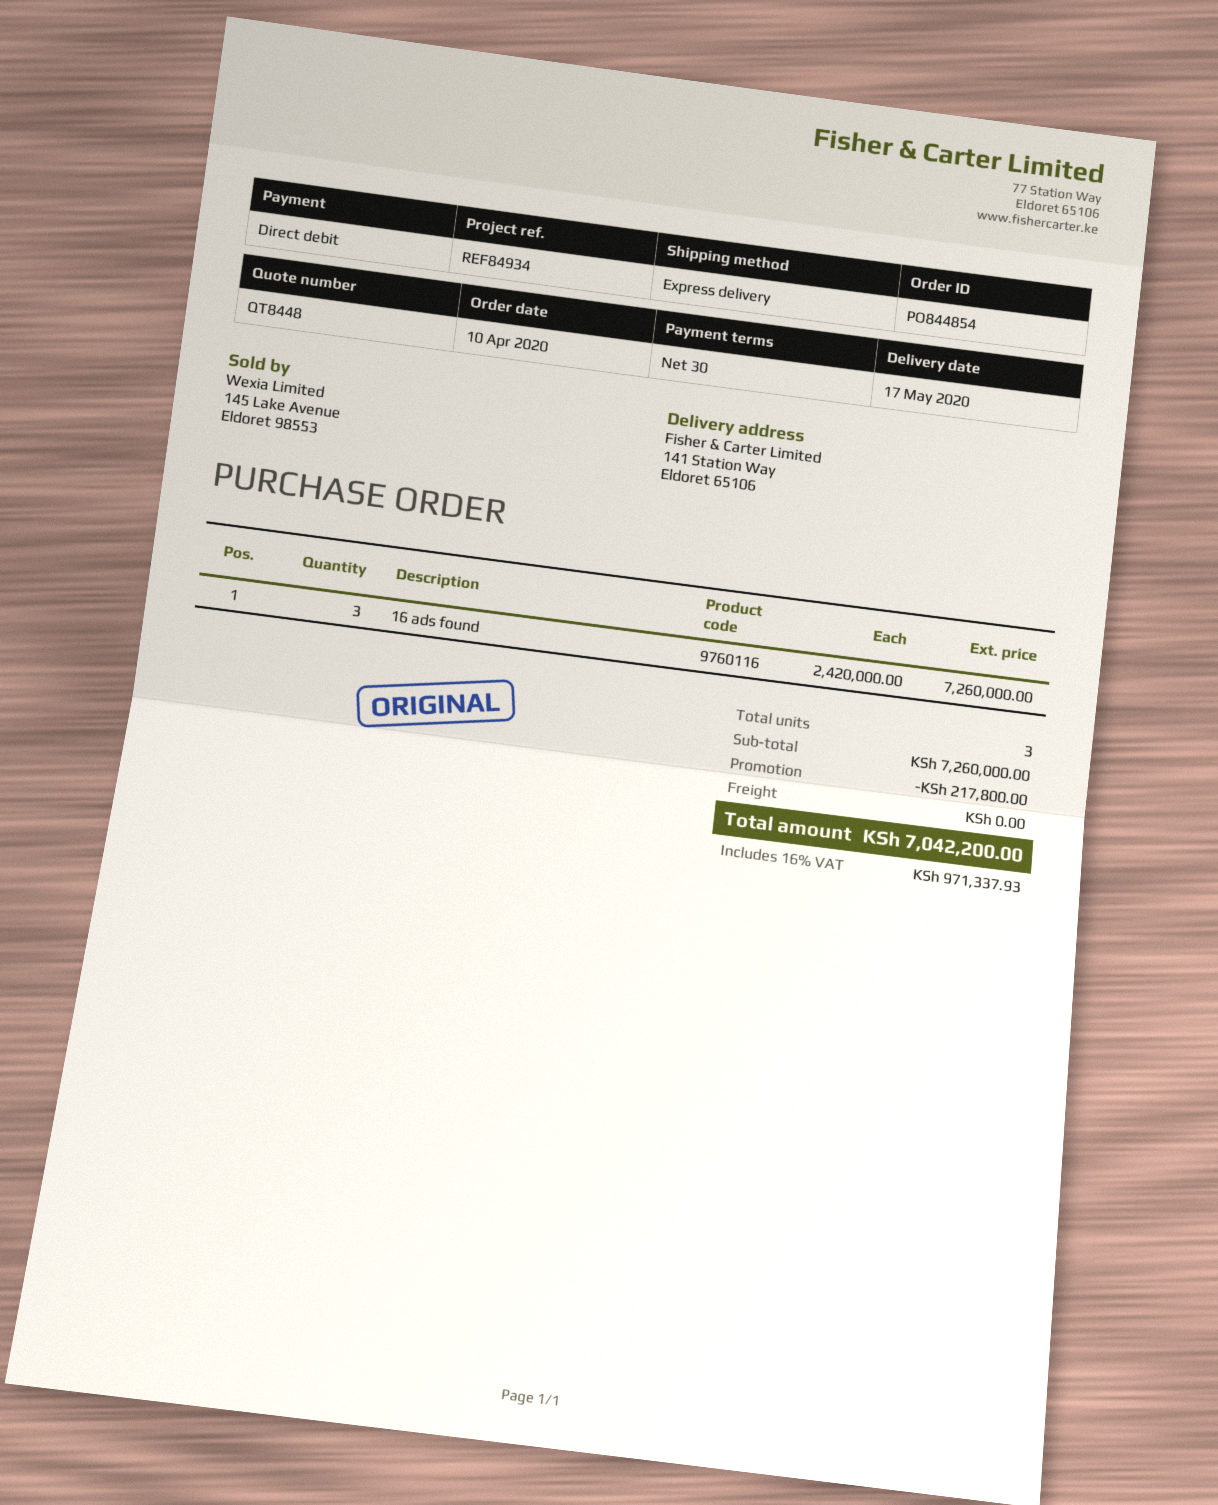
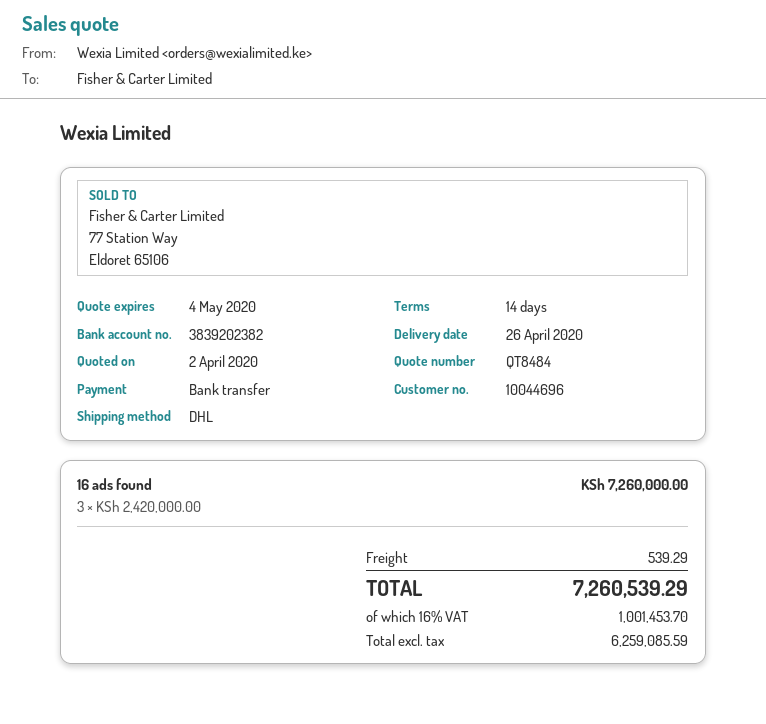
quote number: QT8448 -> QT8484
delivery date: 2020-05-17 -> 2020-04-26
payment terms: 30 days -> 14 days
payment method: direct debit -> bank transfer
shipping method: express -> DHL
discount: 217800.00 -> none
shipping: 0.00 -> 539.29
tax: 16% = 971337.93 -> 16% = 1001453.70
total: 7042200.00 -> 7260539.29

